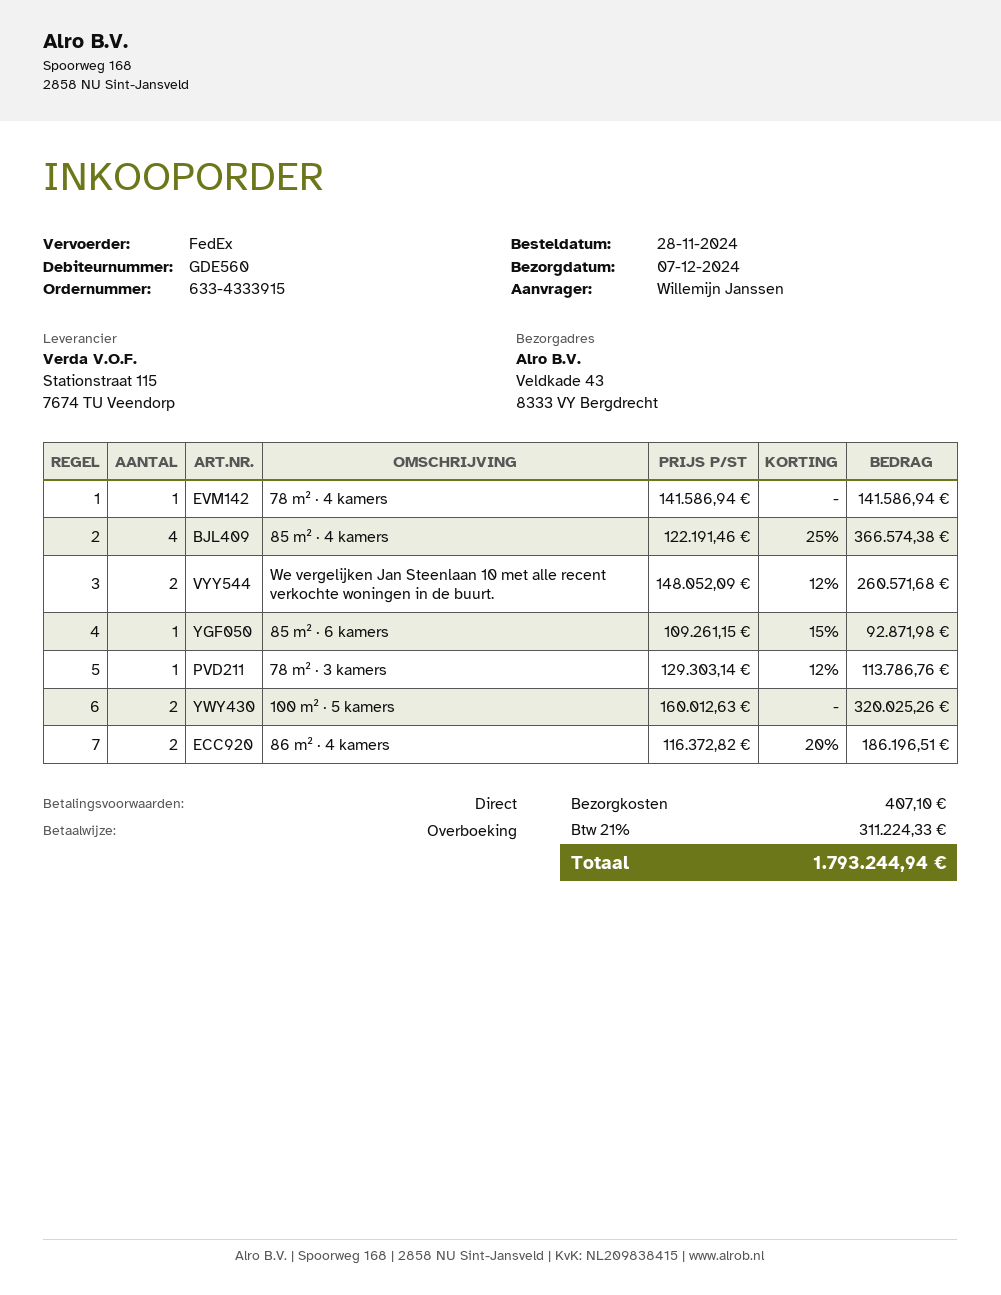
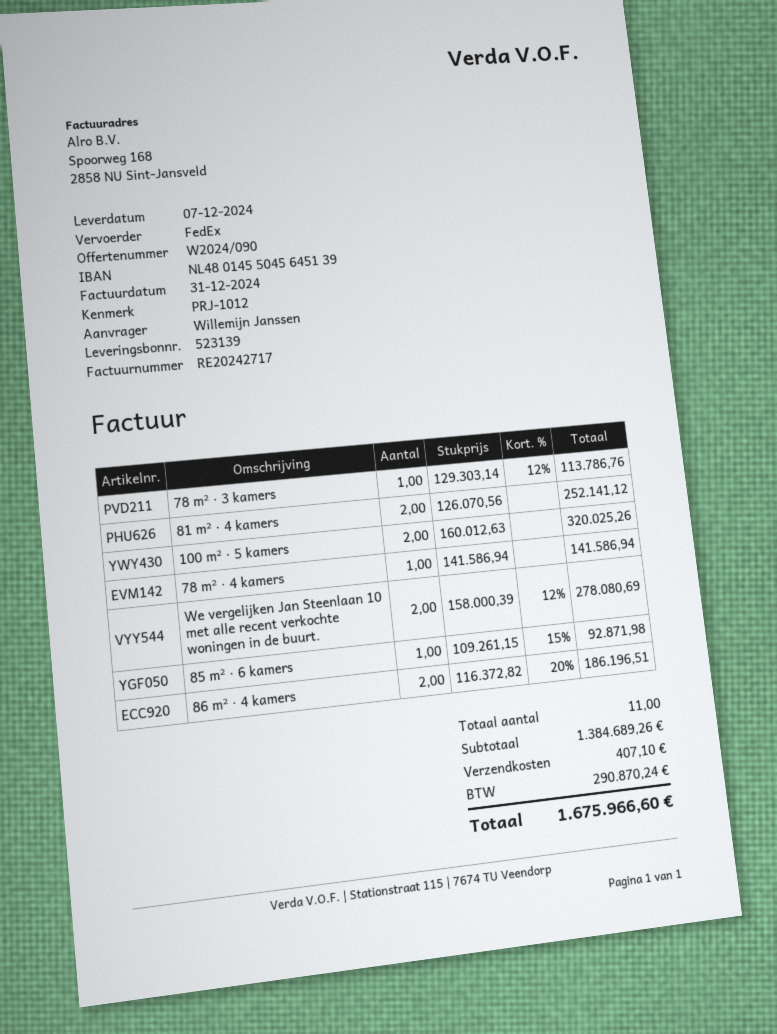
85 m² · 4 kamers: 4 x 122191.46 - 25% = 366574.38 -> none
We vergelijken Jan Steenlaan 10 met alle recent verkochte woningen in de buurt.: 2 x 148052.09 - 12% = 260571.68 -> 2 x 158000.39 - 12% = 278080.69
81 m² · 4 kamers: none -> 2 x 126070.56 = 252141.12
tax: 311224.33 -> 290870.24
total: 1793244.94 -> 1675966.60

